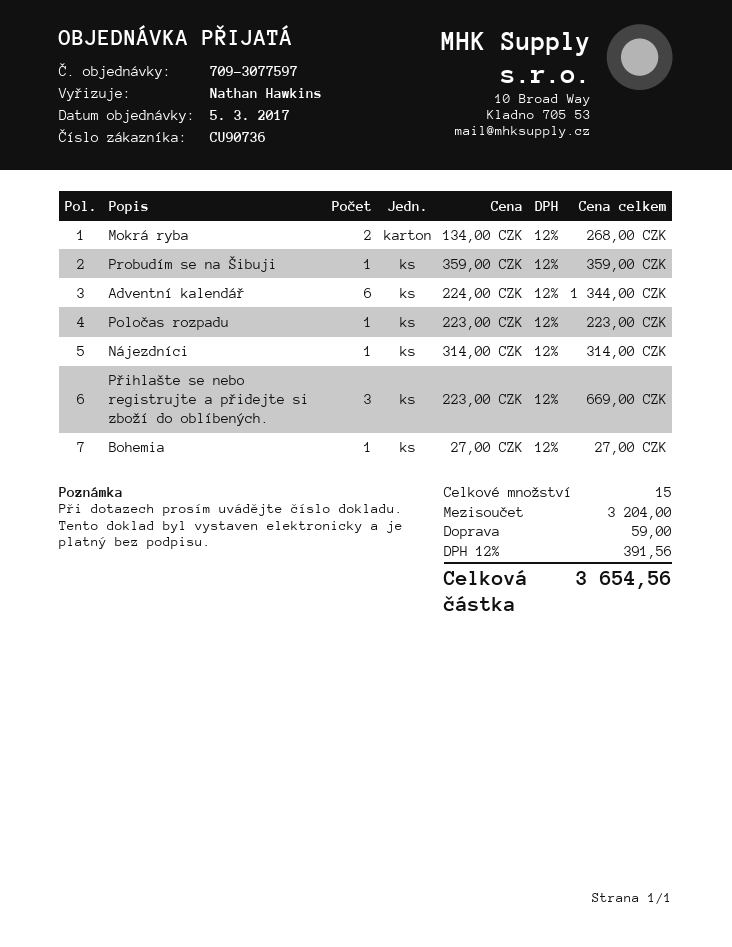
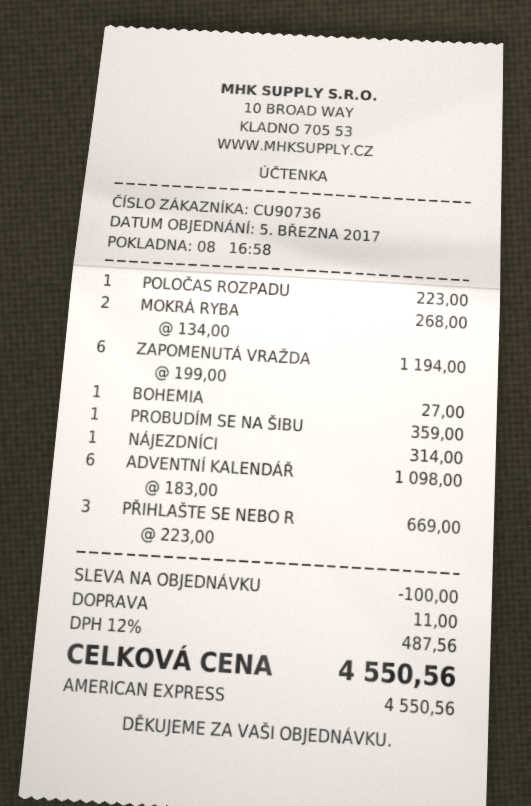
Adventní kalendář: 6 x 224.00 = 1344.00 -> 6 x 183.00 = 1098.00
ZAPOMENUTÁ VRAŽDA: none -> 6 x 199.00 = 1194.00
discount: none -> 100.00
shipping: 59.00 -> 11.00
tax: 12% = 391.56 -> 12% = 487.56
total: 3654.56 -> 4550.56

